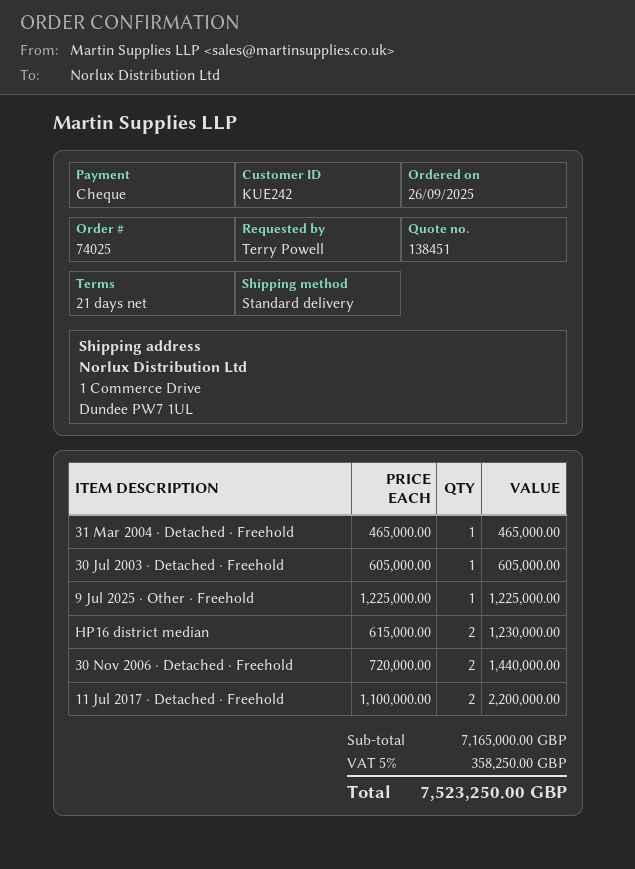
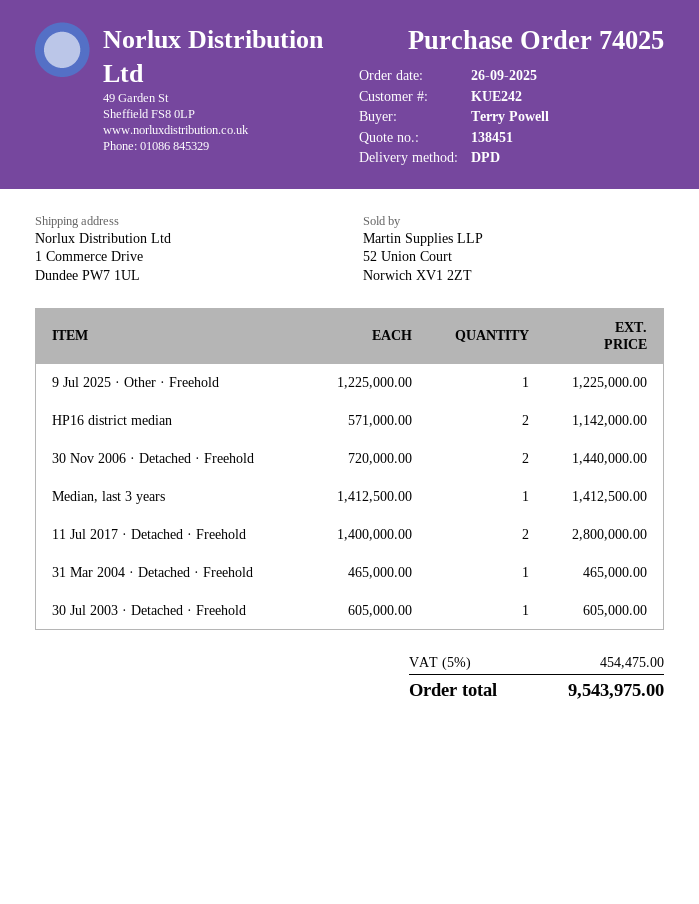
shipping method: standard -> DPD
HP16 district median: 2 x 615000.00 = 1230000.00 -> 2 x 571000.00 = 1142000.00
11 Jul 2017 · Detached · Freehold: 2 x 1100000.00 = 2200000.00 -> 2 x 1400000.00 = 2800000.00
Median, last 3 years: none -> 1 x 1412500.00 = 1412500.00
tax: 5% = 358250.00 -> 5% = 454475.00
total: 7523250.00 -> 9543975.00

